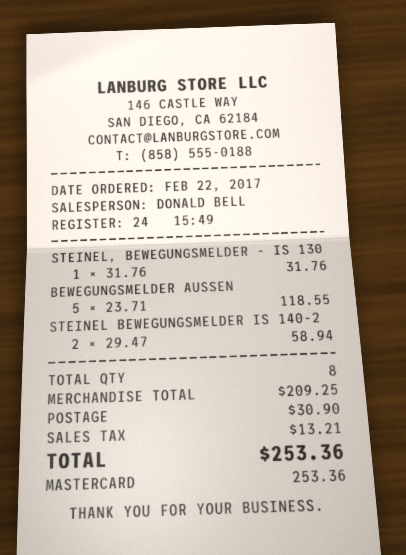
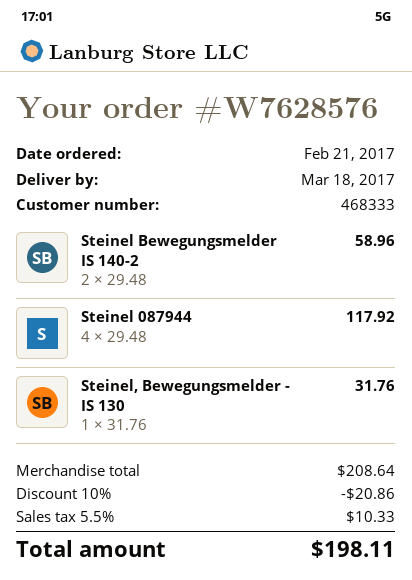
order date: 2017-02-22 -> 2017-02-21
BEWEGUNGSMELDER AUSSEN: 5 x 23.71 = 118.55 -> none
STEINEL BEWEGUNGSMELDER IS 140-2: 2 x 29.47 = 58.94 -> 2 x 29.48 = 58.96
Steinel 087944: none -> 4 x 29.48 = 117.92
subtotal: 209.25 -> 208.64
discount: none -> 10% = 20.86
shipping: 30.90 -> none
tax: 13.21 -> 10.33
total: 253.36 -> 198.11

